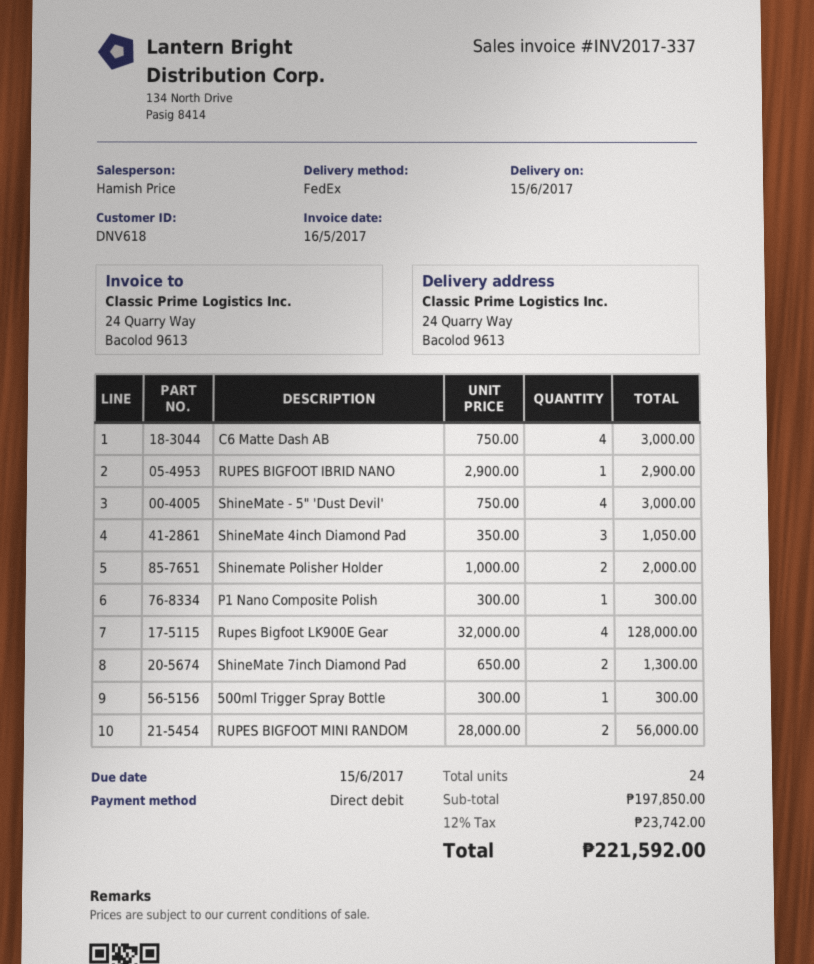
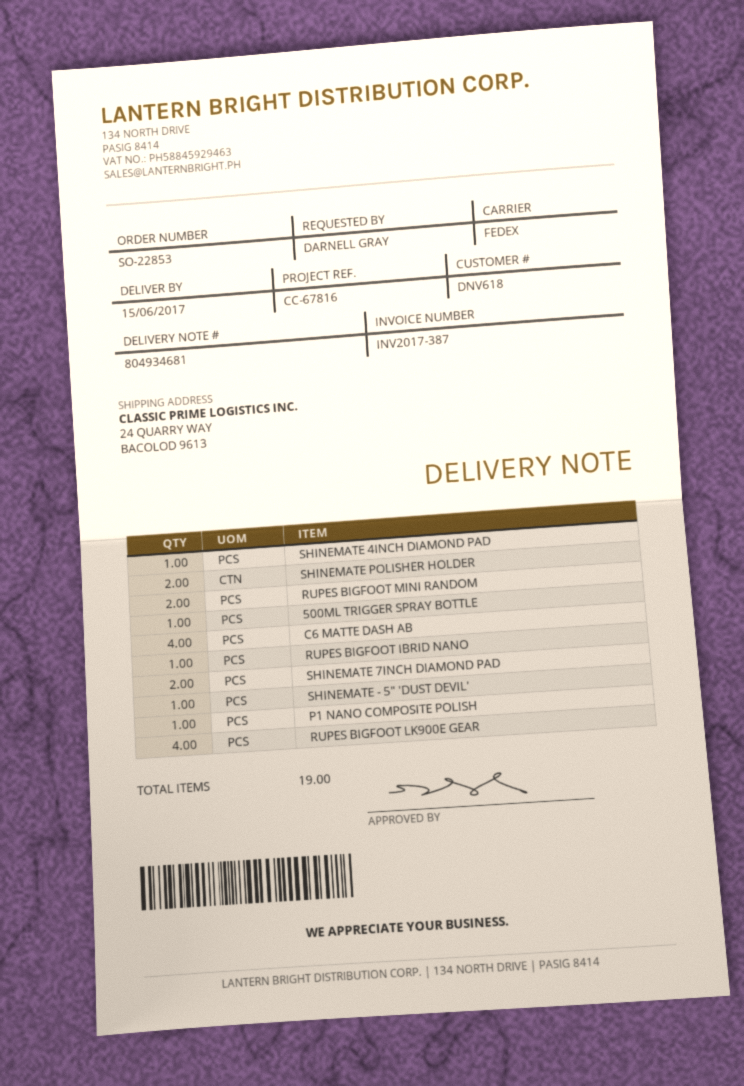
invoice number: INV2017-337 -> INV2017-387
ShineMate - 5" 'Dust Devil': 4 -> 1
ShineMate 4inch Diamond Pad: 3 -> 1
total quantity: 24 -> 19

